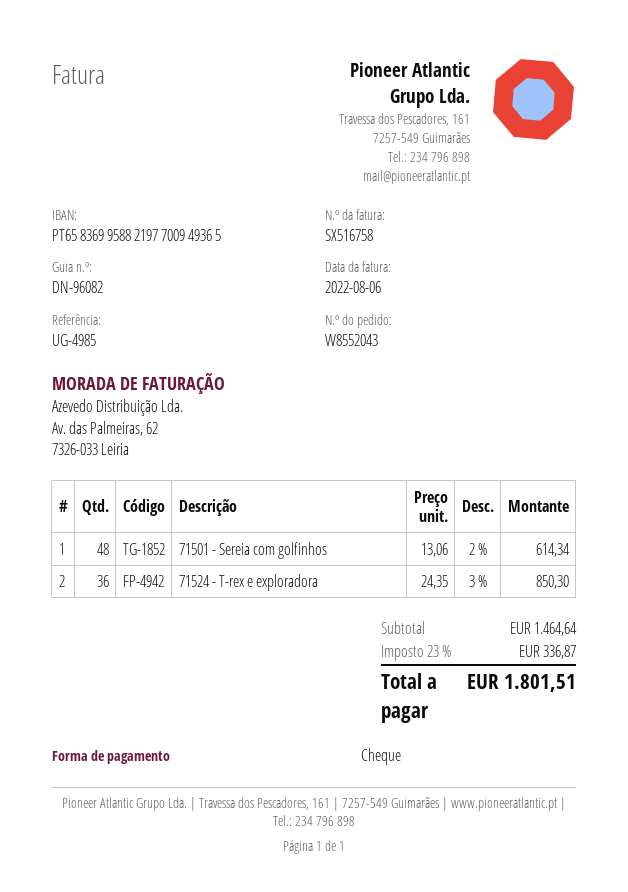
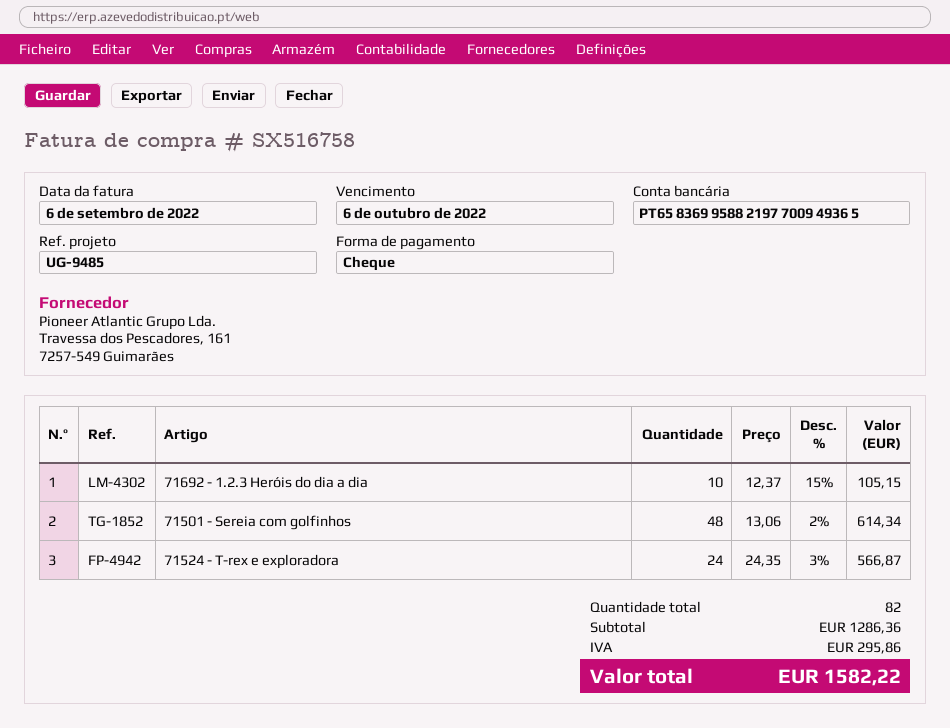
invoice date: 2022-08-06 -> 2022-09-06
reference: UG-4985 -> UG-9485
71524 - T-rex e exploradora: 36 x 24.35 - 3% = 850.30 -> 24 x 24.35 - 3% = 566.87
71692 - 1.2.3 Heróis do dia a dia: none -> 10 x 12.37 - 15% = 105.15
subtotal: 1464.64 -> 1286.36
tax: 336.87 -> 295.86
total: 1801.51 -> 1582.22

